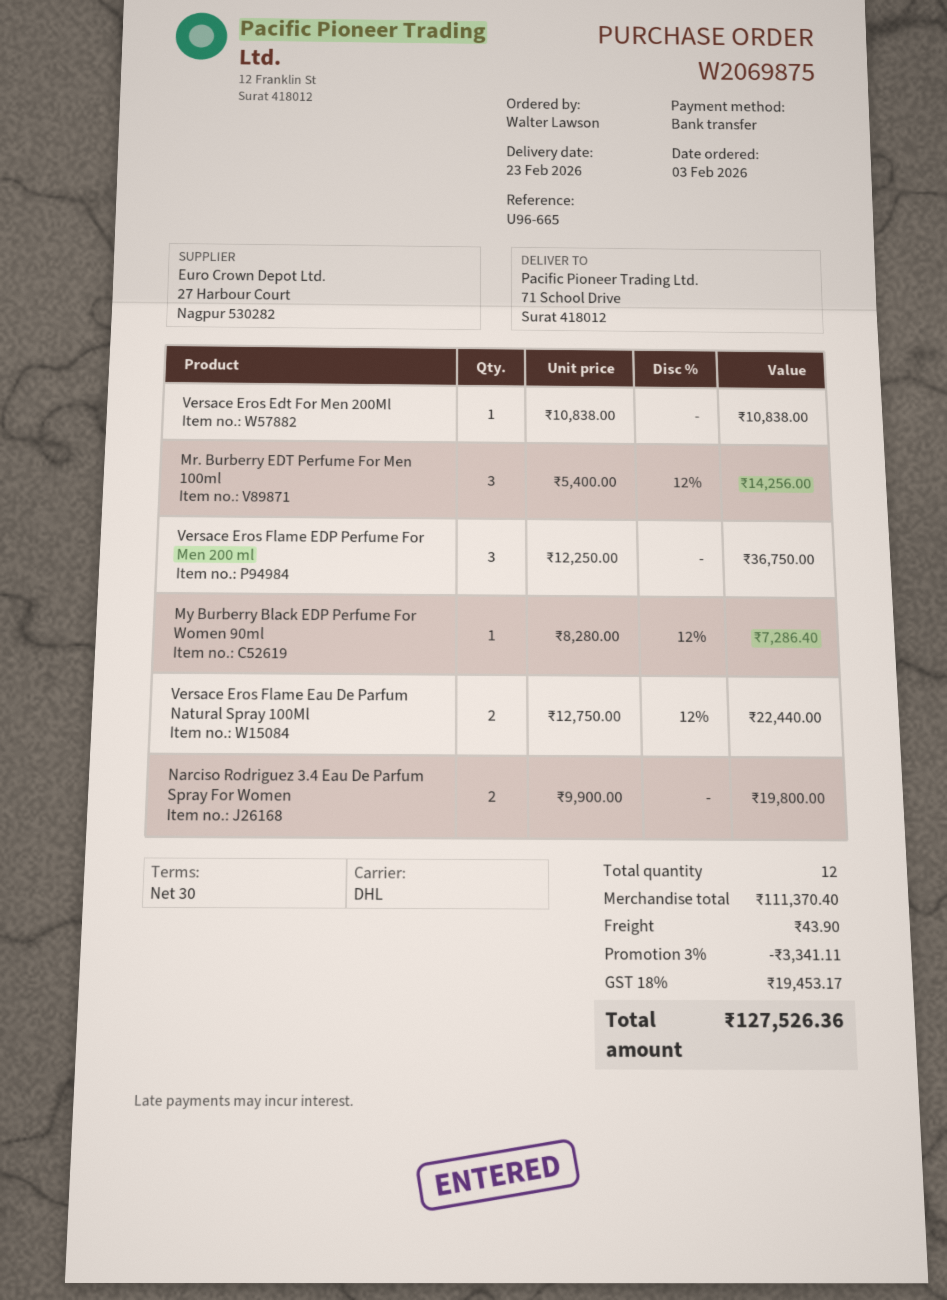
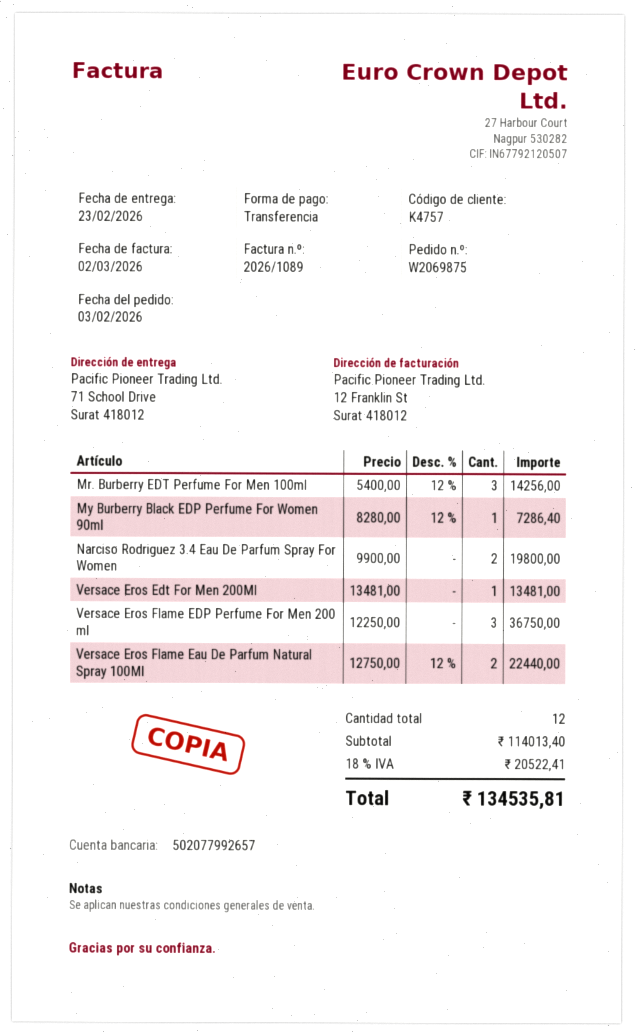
Versace Eros Edt For Men 200Ml: 1 x 10838.00 = 10838.00 -> 1 x 13481.00 = 13481.00
subtotal: 111370.40 -> 114013.40
discount: 3% = 3341.11 -> none
shipping: 43.90 -> none
tax: 18% = 19453.17 -> 18% = 20522.41
total: 127526.36 -> 134535.81

